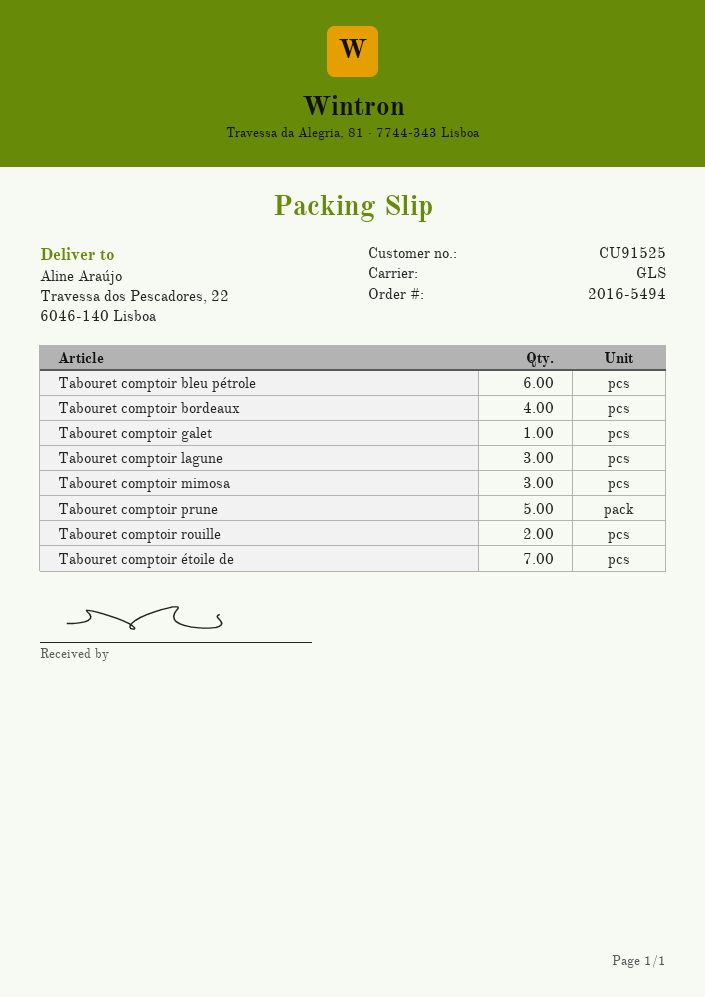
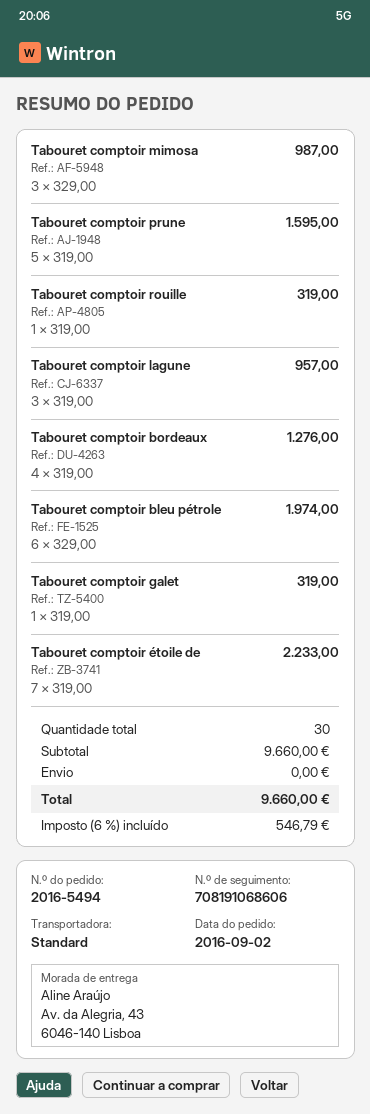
shipping method: GLS -> standard
ship to: Travessa dos Pescadores, 22, 6046-140 Lisboa -> Av. da Alegria, 43, 6046-140 Lisboa
Tabouret comptoir rouille: 2 -> 1

